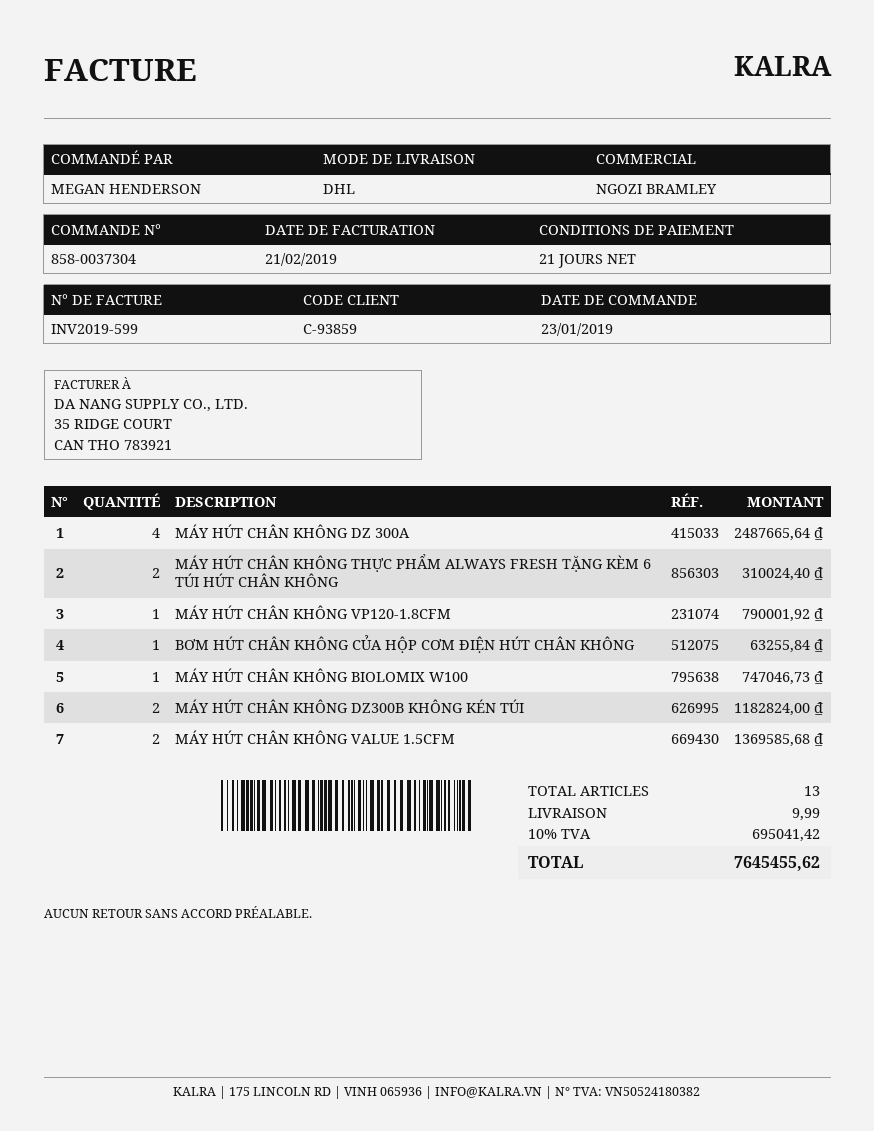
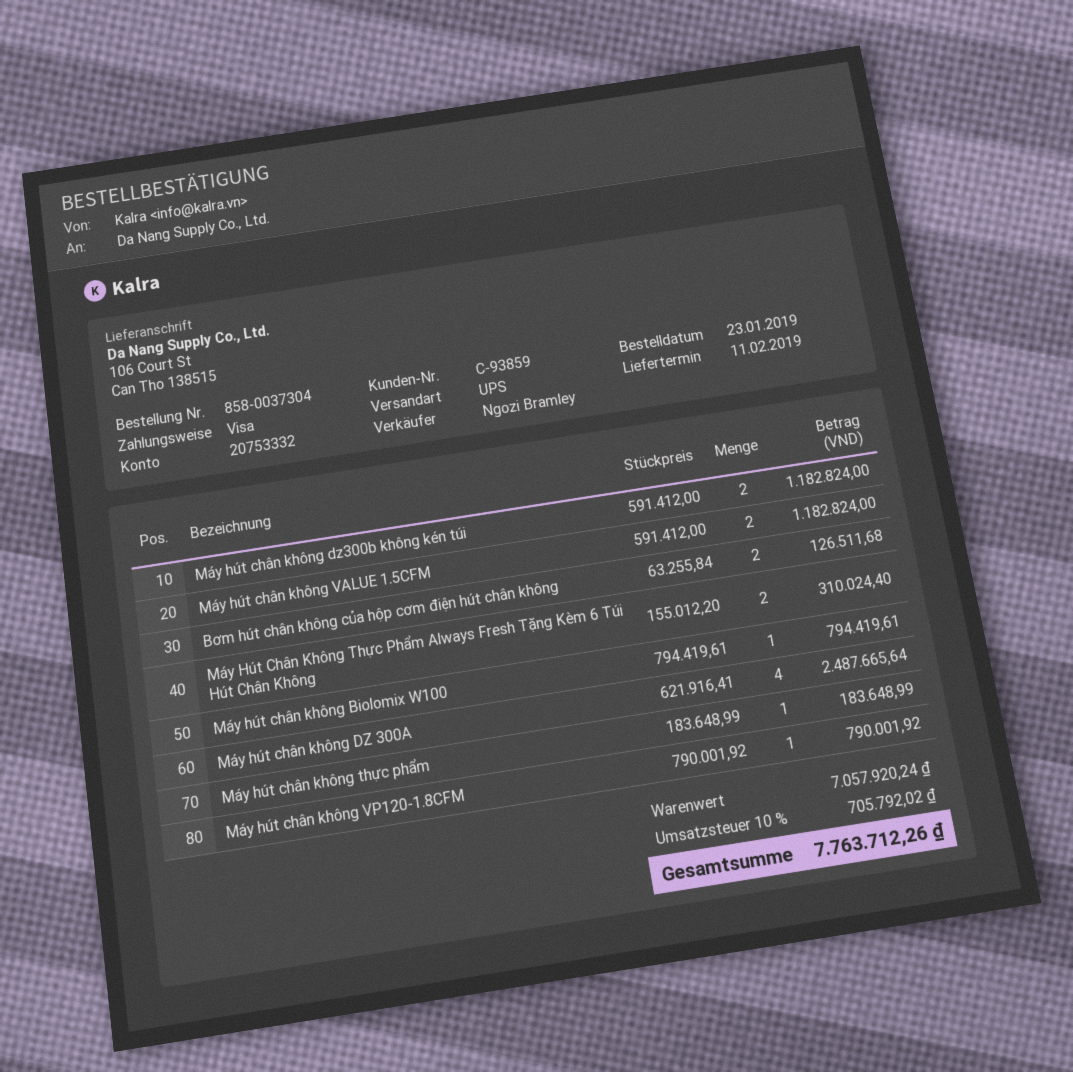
shipping method: DHL -> UPS
BƠM HÚT CHÂN KHÔNG CỦA HỘP CƠM ĐIỆN HÚT CHÂN KHÔNG: 1 for 63255.84 -> 2 for 126511.68
MÁY HÚT CHÂN KHÔNG BIOLOMIX W100: 1 for 747046.73 -> 1 for 794419.61
MÁY HÚT CHÂN KHÔNG VALUE 1.5CFM: 2 for 1369585.68 -> 2 for 1182824.00
Máy hút chân không thực phẩm: none -> 1 for 183648.99
shipping: 9.99 -> none
tax: 10% = 695041.42 -> 10% = 705792.02
total: 7645455.62 -> 7763712.26

